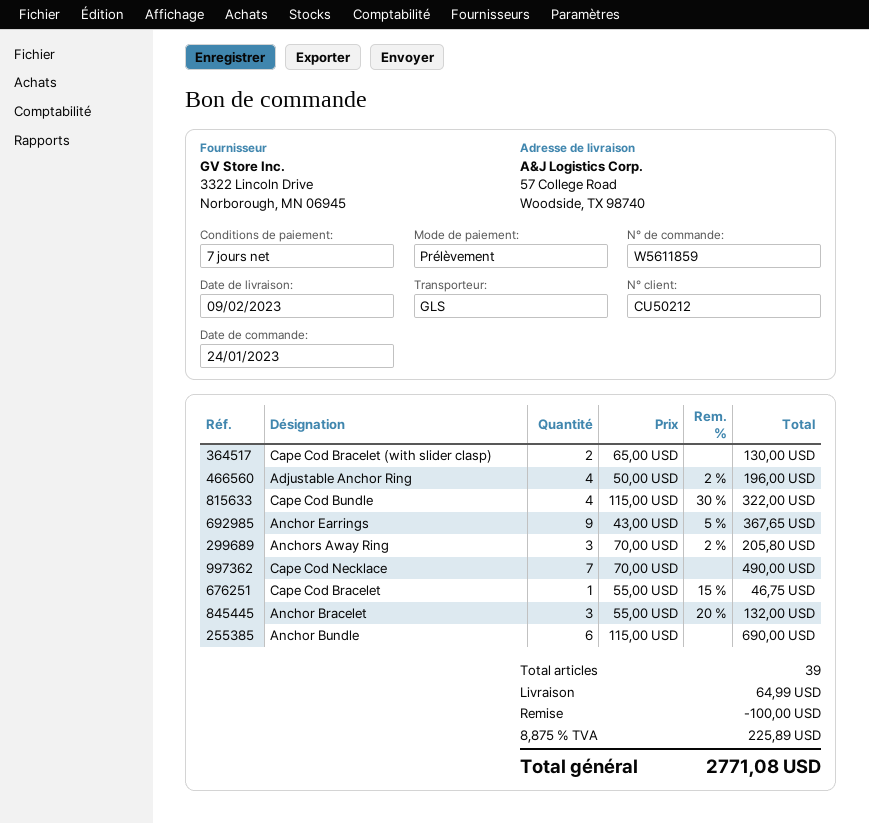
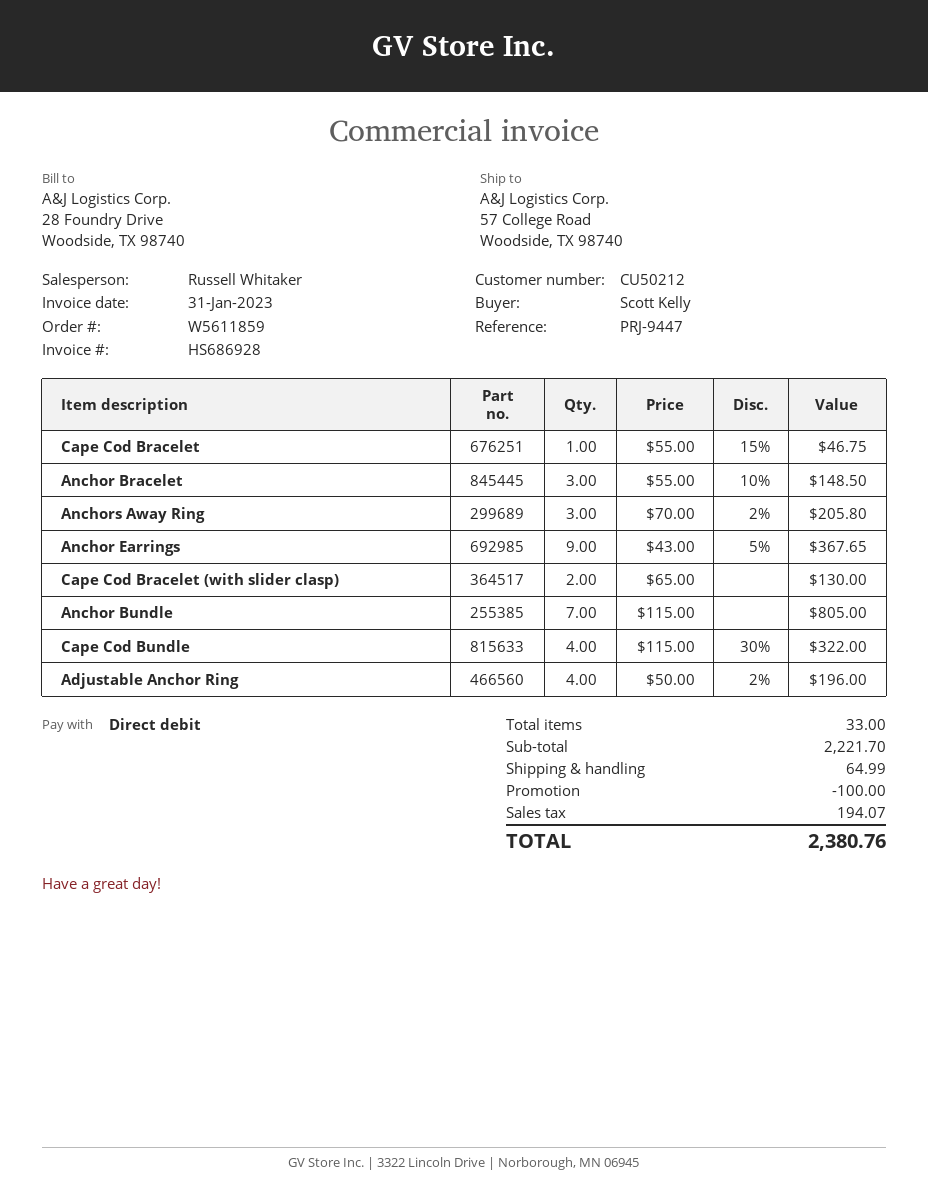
Cape Cod Necklace: 7 x 70.00 = 490.00 -> none
Anchor Bracelet: 3 x 55.00 - 20% = 132.00 -> 3 x 55.00 - 10% = 148.50
Anchor Bundle: 6 x 115.00 = 690.00 -> 7 x 115.00 = 805.00
total quantity: 39 -> 33
tax: 225.89 -> 194.07
total: 2771.08 -> 2380.76

